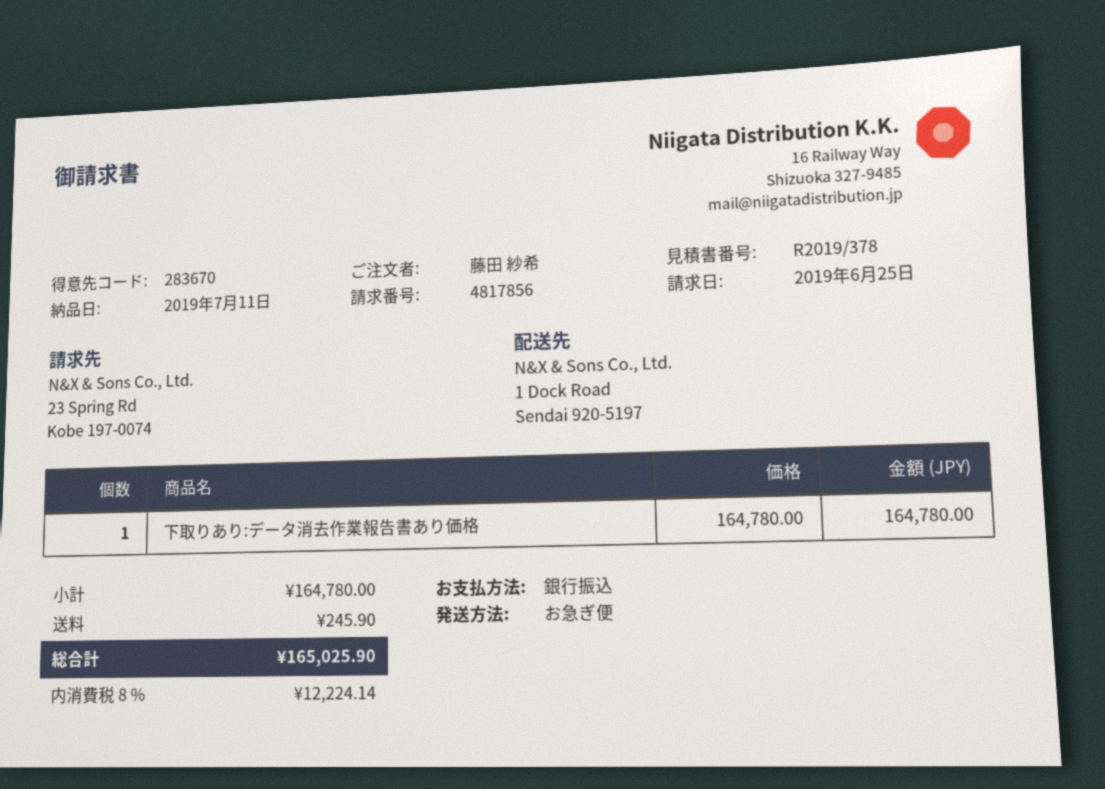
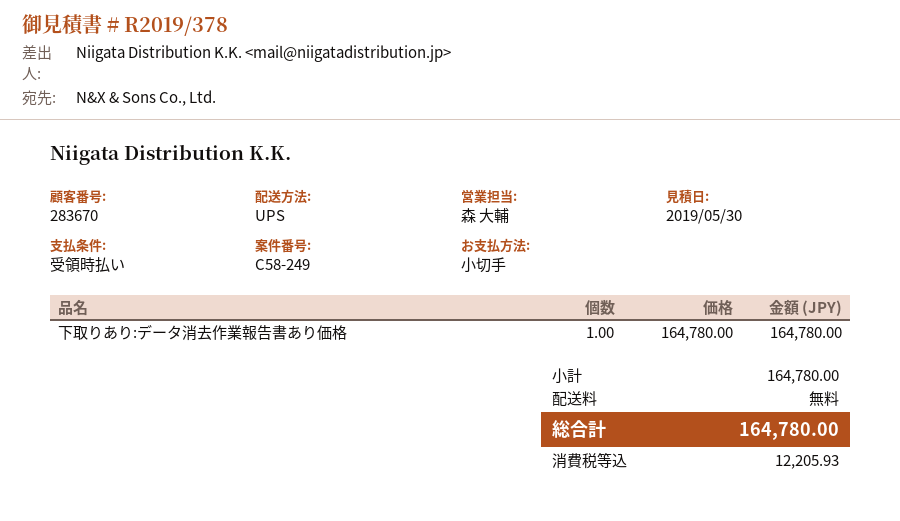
payment method: bank transfer -> cheque
shipping method: express -> UPS
shipping: 245.90 -> 0.00
tax: 12224.14 -> 12205.93
total: 165025.90 -> 164780.00

